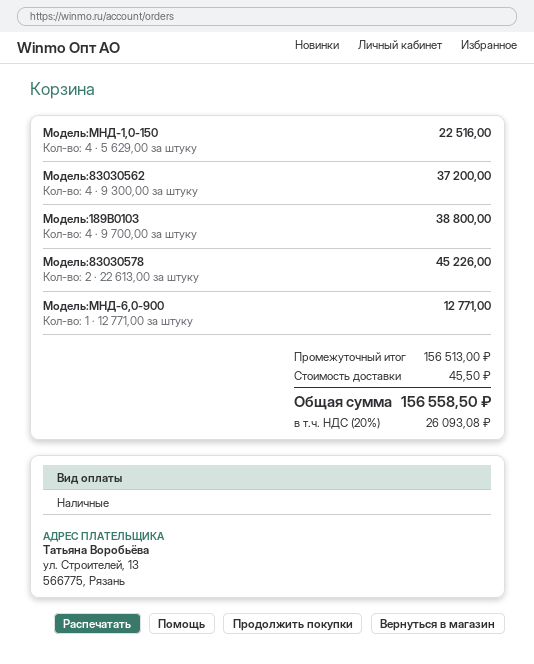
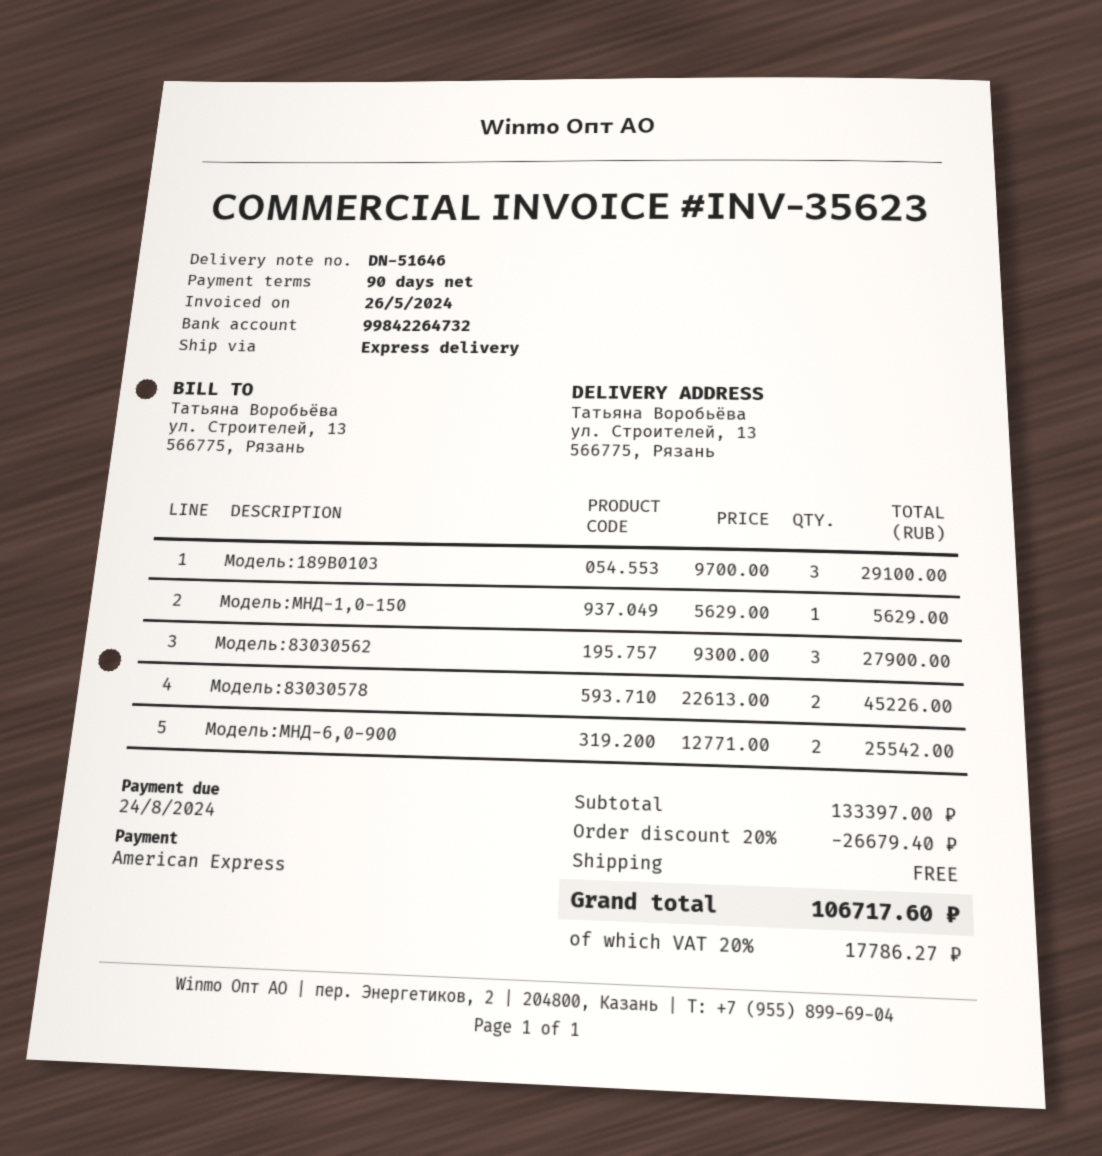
payment method: cash -> American Express
Модель:МНД-1,0-150: 4 x 5629.00 = 22516.00 -> 1 x 5629.00 = 5629.00
Модель:83030562: 4 x 9300.00 = 37200.00 -> 3 x 9300.00 = 27900.00
Модель:189B0103: 4 x 9700.00 = 38800.00 -> 3 x 9700.00 = 29100.00
Модель:МНД-6,0-900: 1 x 12771.00 = 12771.00 -> 2 x 12771.00 = 25542.00
subtotal: 156513.00 -> 133397.00
discount: none -> 20% = 26679.40
shipping: 45.50 -> 0.00
tax: 20% = 26093.08 -> 20% = 17786.27
total: 156558.50 -> 106717.60

